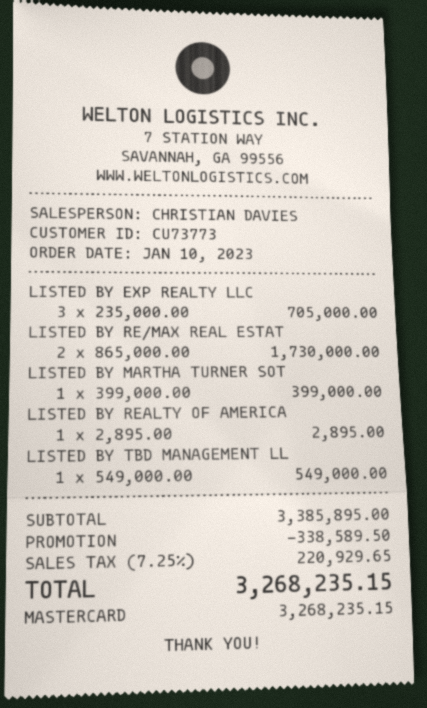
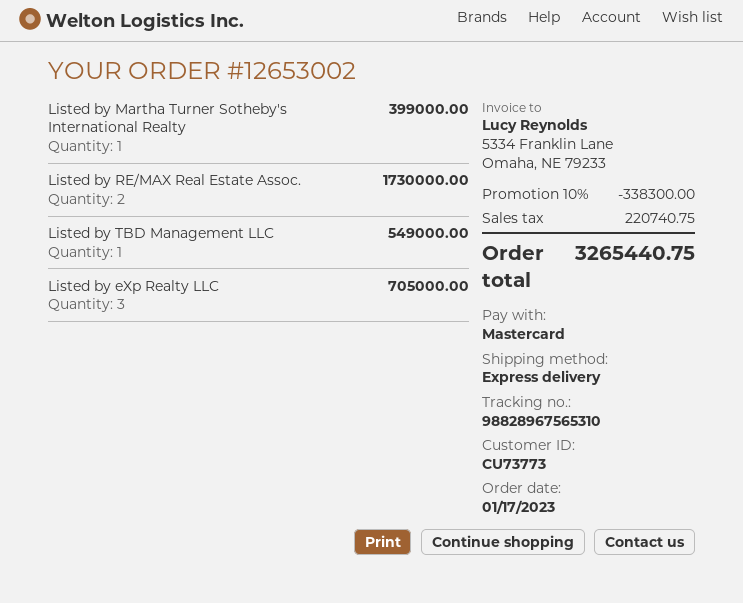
order date: 2023-01-10 -> 2023-01-17
LISTED BY REALTY OF AMERICA: 1 for 2895.00 -> none
discount: 338589.50 -> 338300.00
tax: 220929.65 -> 220740.75
total: 3268235.15 -> 3265440.75

